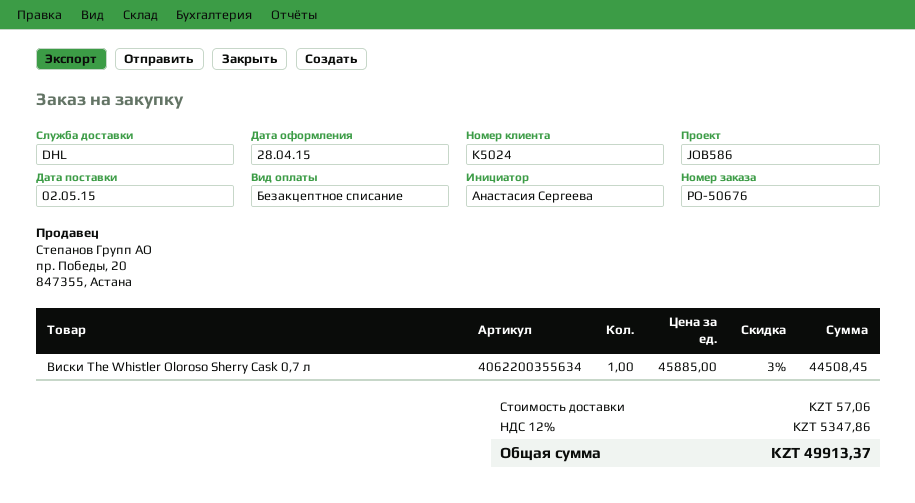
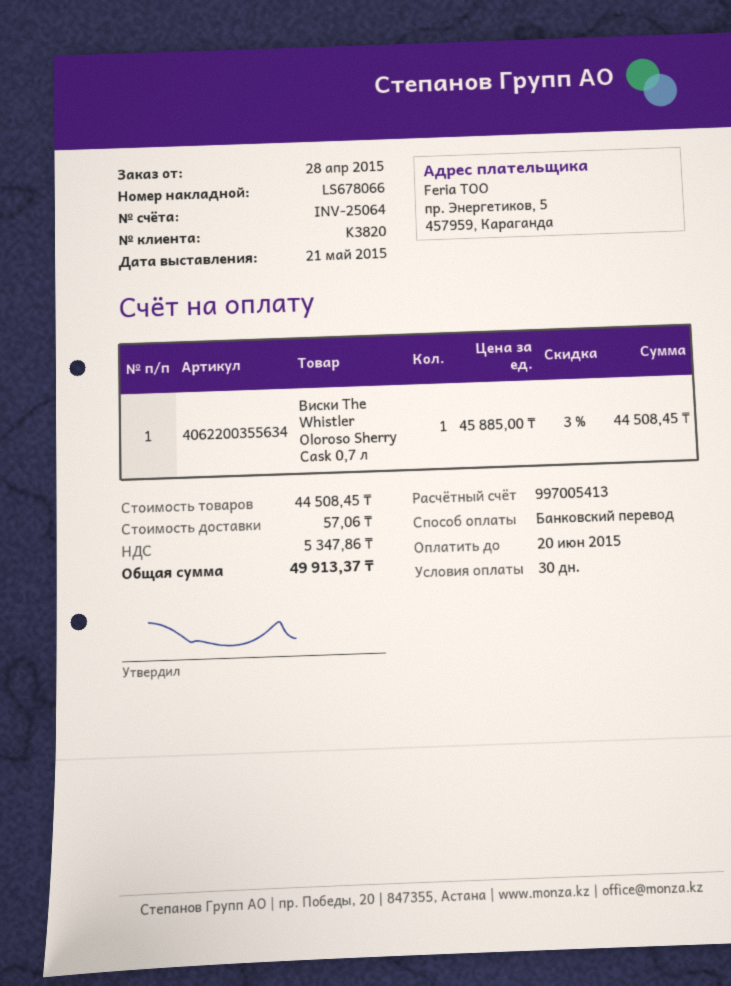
customer number: K5024 -> K3820
payment method: direct debit -> bank transfer

